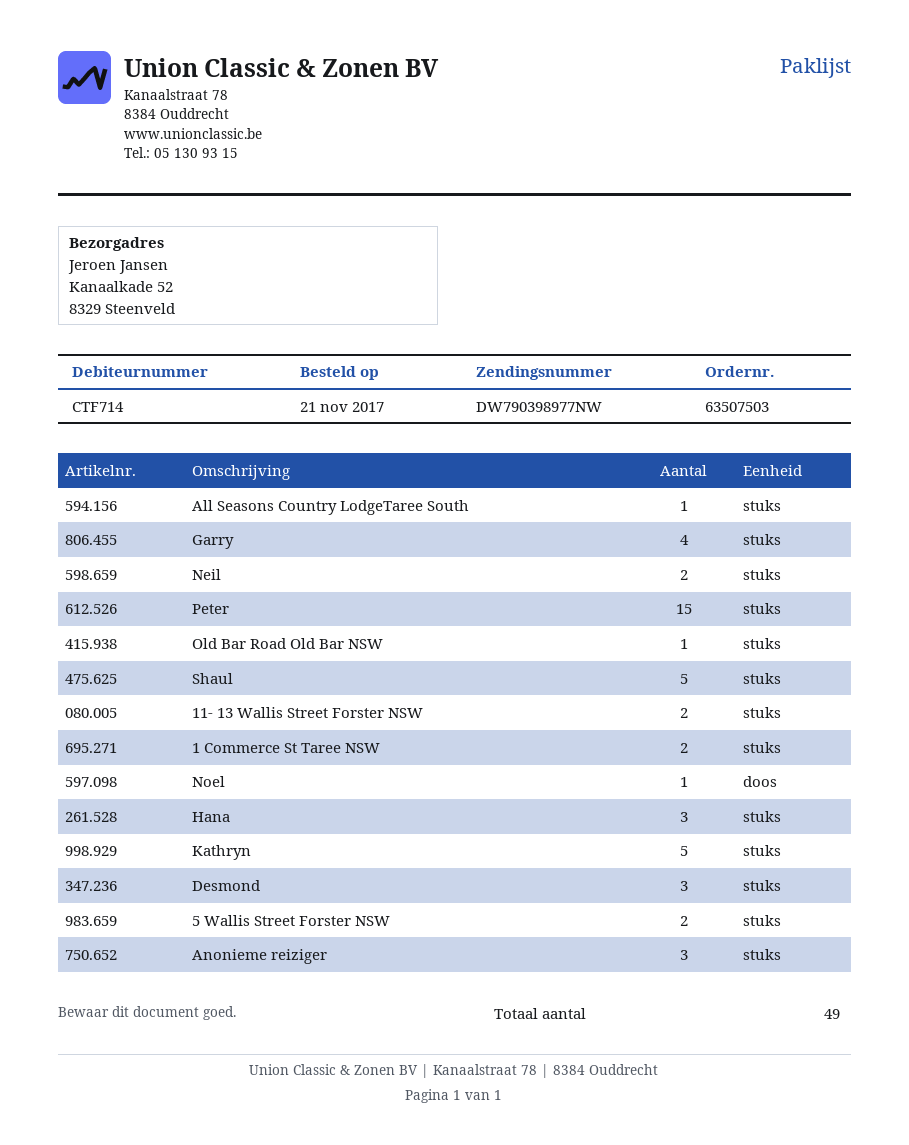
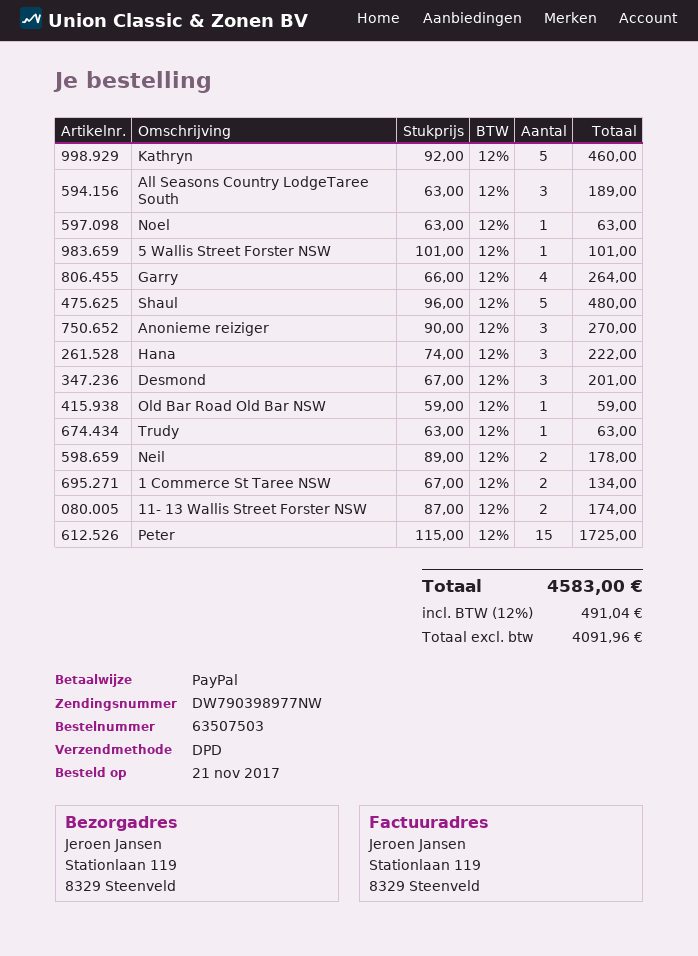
ship to: Kanaalkade 52, 8329 Steenveld -> Stationlaan 119, 8329 Steenveld
All Seasons Country LodgeTaree South: 1 -> 3
5 Wallis Street Forster NSW: 2 -> 1
Trudy: none -> 1

